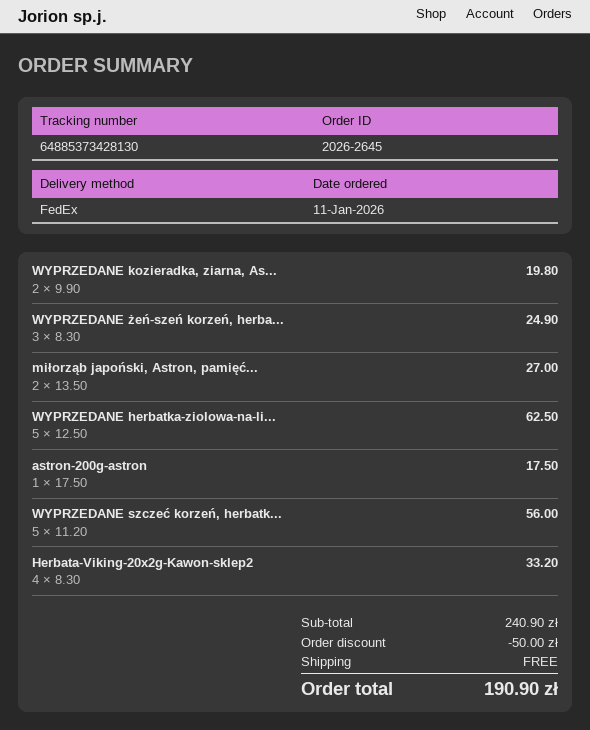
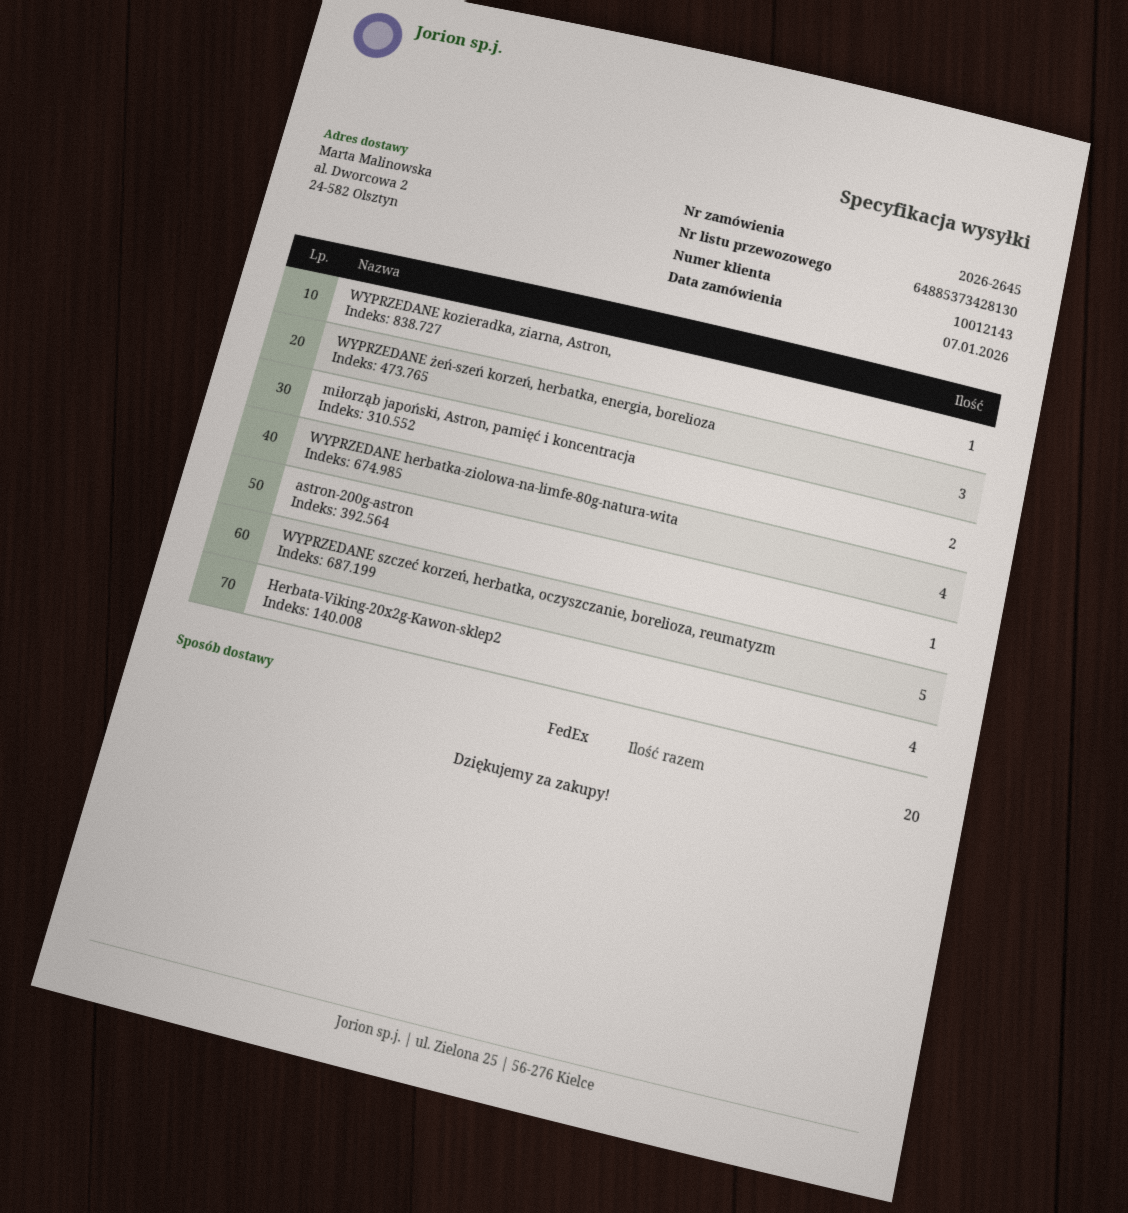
order date: 2026-01-11 -> 2026-01-07
WYPRZEDANE kozieradka, ziarna, As...: 2 -> 1
WYPRZEDANE herbatka-ziolowa-na-li...: 5 -> 4

